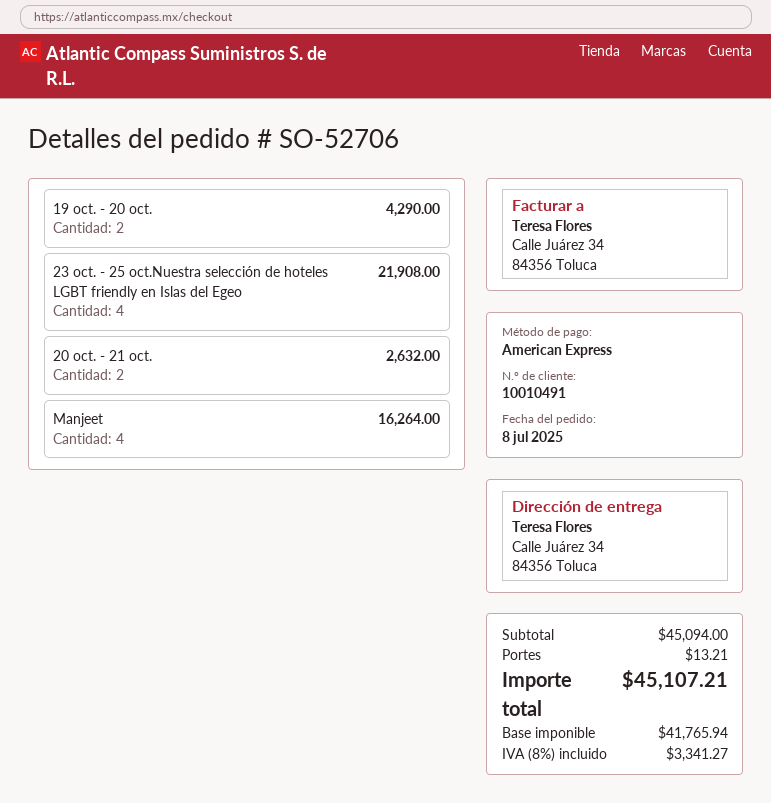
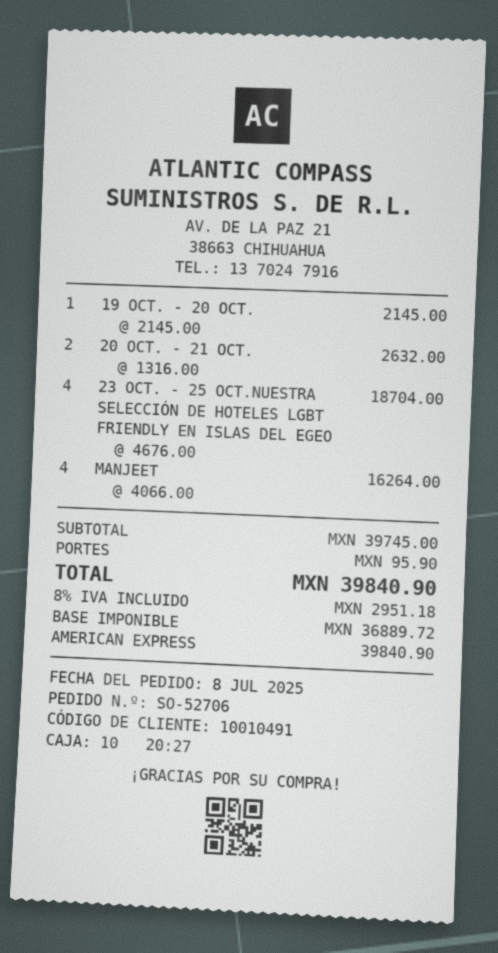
19 oct. - 20 oct.: 2 for 4290.00 -> 1 for 2145.00
23 oct. - 25 oct.Nuestra selección de hoteles LGBT friendly en Islas del Egeo: 4 for 21908.00 -> 4 for 18704.00
subtotal: 45094.00 -> 39745.00
shipping: 13.21 -> 95.90
net: 41765.94 -> 36889.72
tax: 8% = 3341.27 -> 8% = 2951.18
total: 45107.21 -> 39840.90

